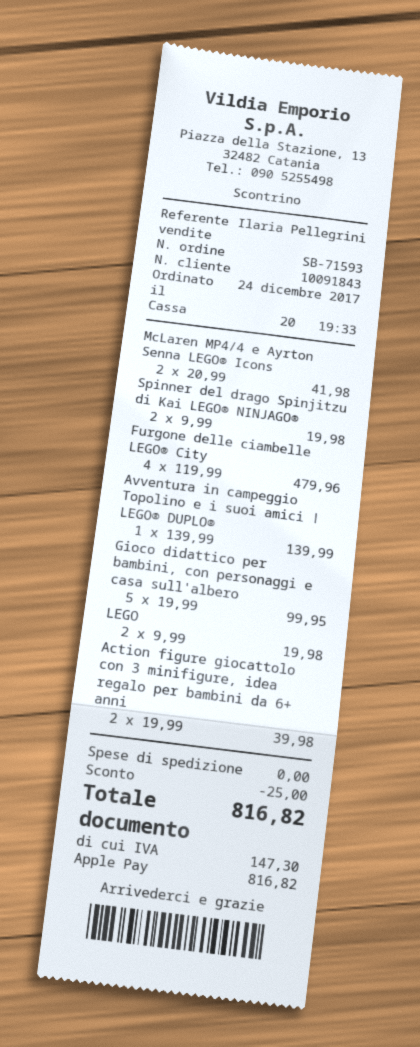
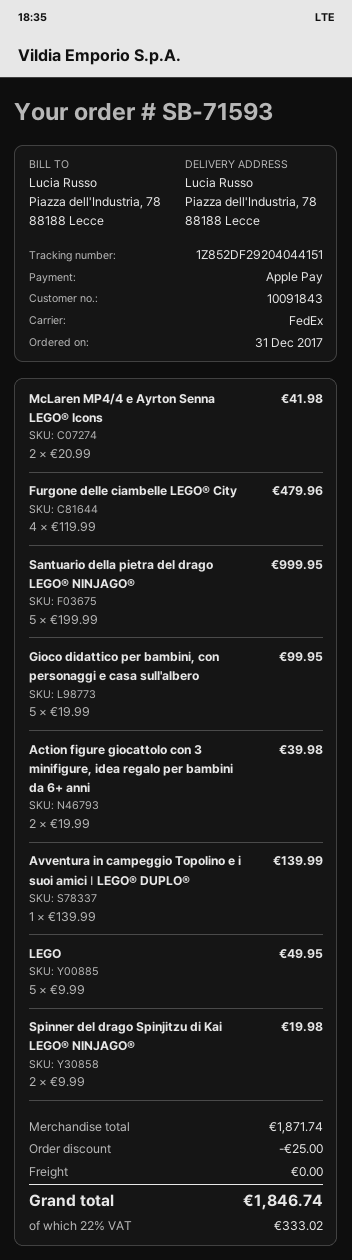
order date: 2017-12-24 -> 2017-12-31
LEGO: 2 x 9.99 = 19.98 -> 5 x 9.99 = 49.95
Santuario della pietra del drago LEGO® NINJAGO®: none -> 5 x 199.99 = 999.95
tax: 147.30 -> 333.02
total: 816.82 -> 1846.74

